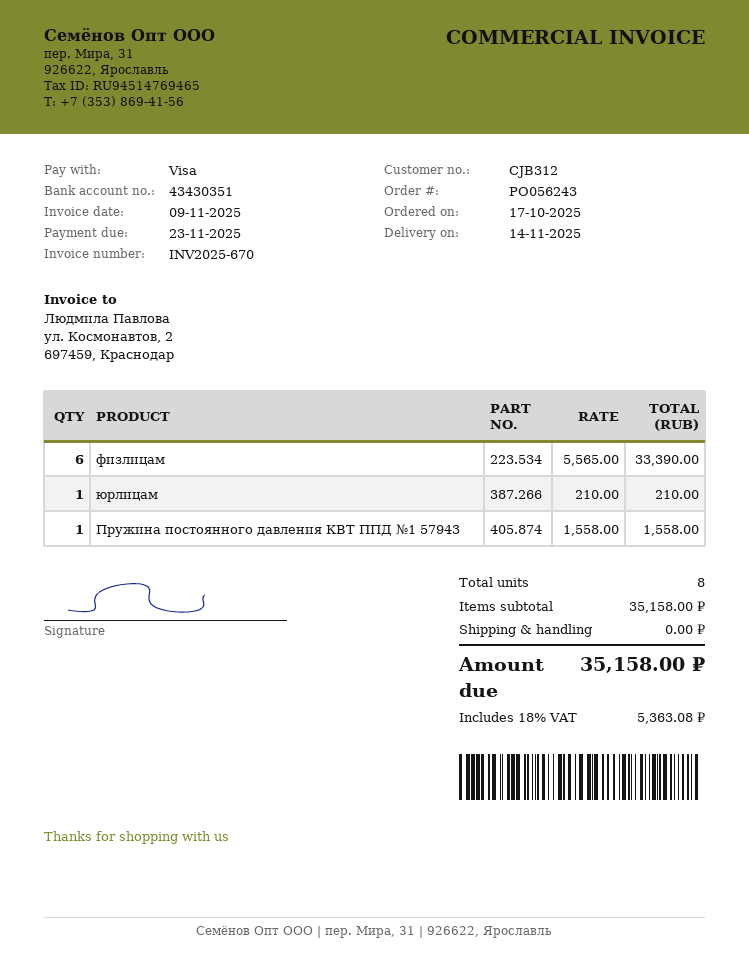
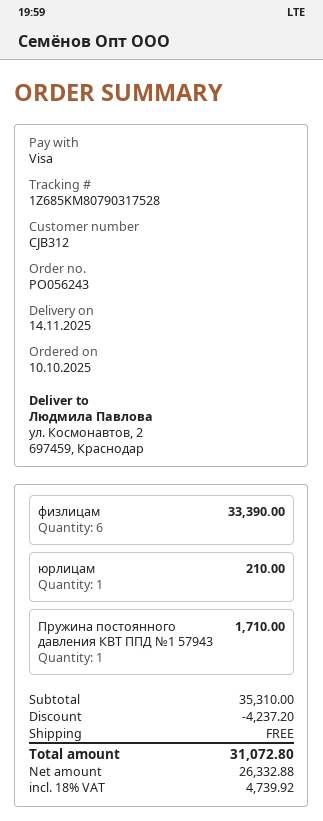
order date: 2025-10-17 -> 2025-10-10
Пружина постоянного давления КВТ ППД №1 57943: 1 for 1558.00 -> 1 for 1710.00
subtotal: 35158.00 -> 35310.00
discount: none -> 4237.20
tax: 18% = 5363.08 -> 18% = 4739.92
total: 35158.00 -> 31072.80

